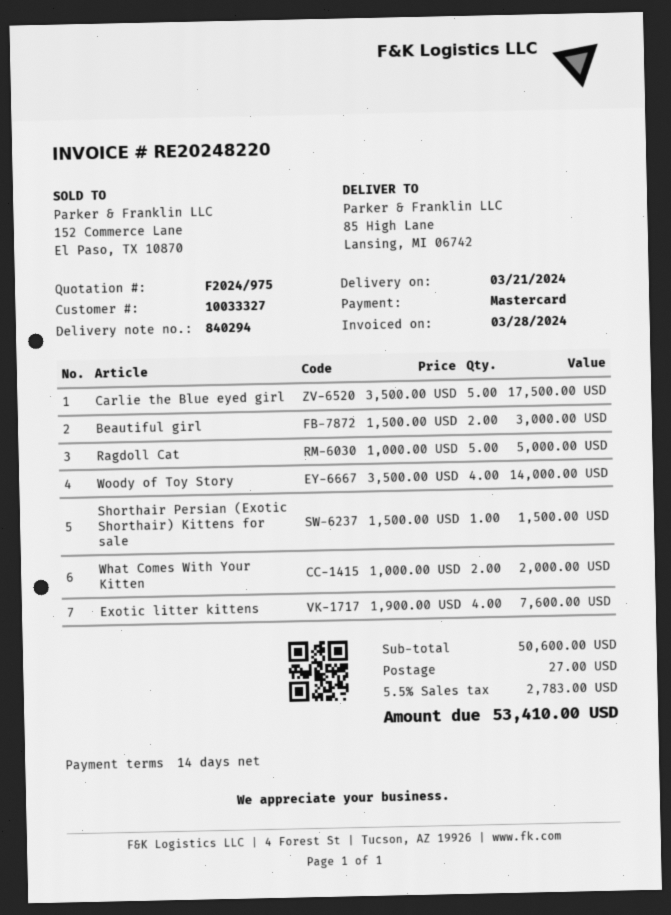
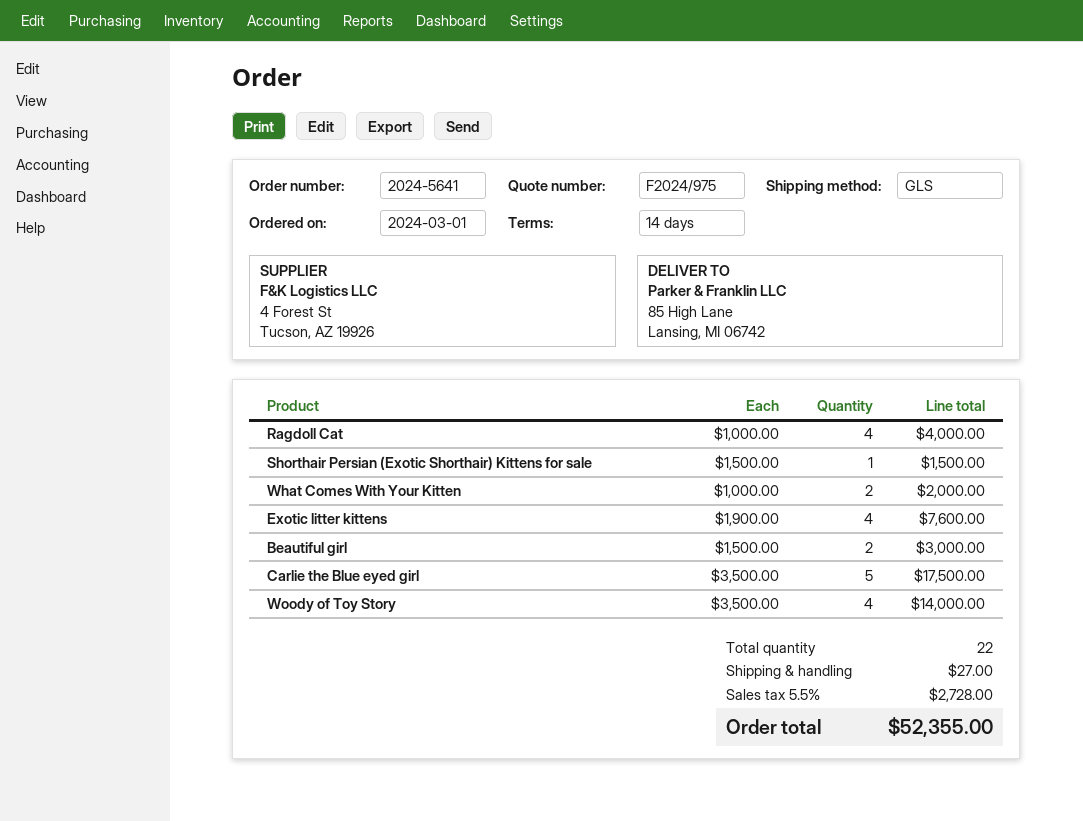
Ragdoll Cat: 5 x 1000.00 = 5000.00 -> 4 x 1000.00 = 4000.00
tax: 5.5% = 2783.00 -> 5.5% = 2728.00
total: 53410.00 -> 52355.00

